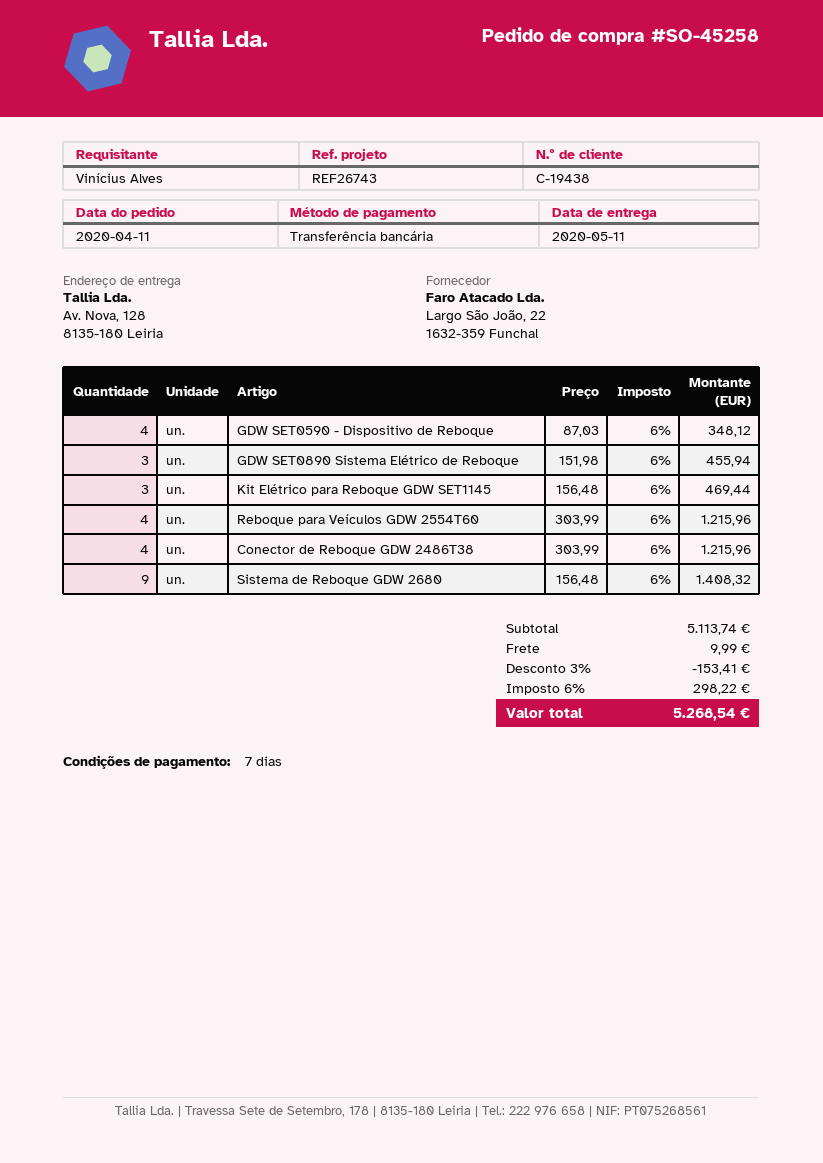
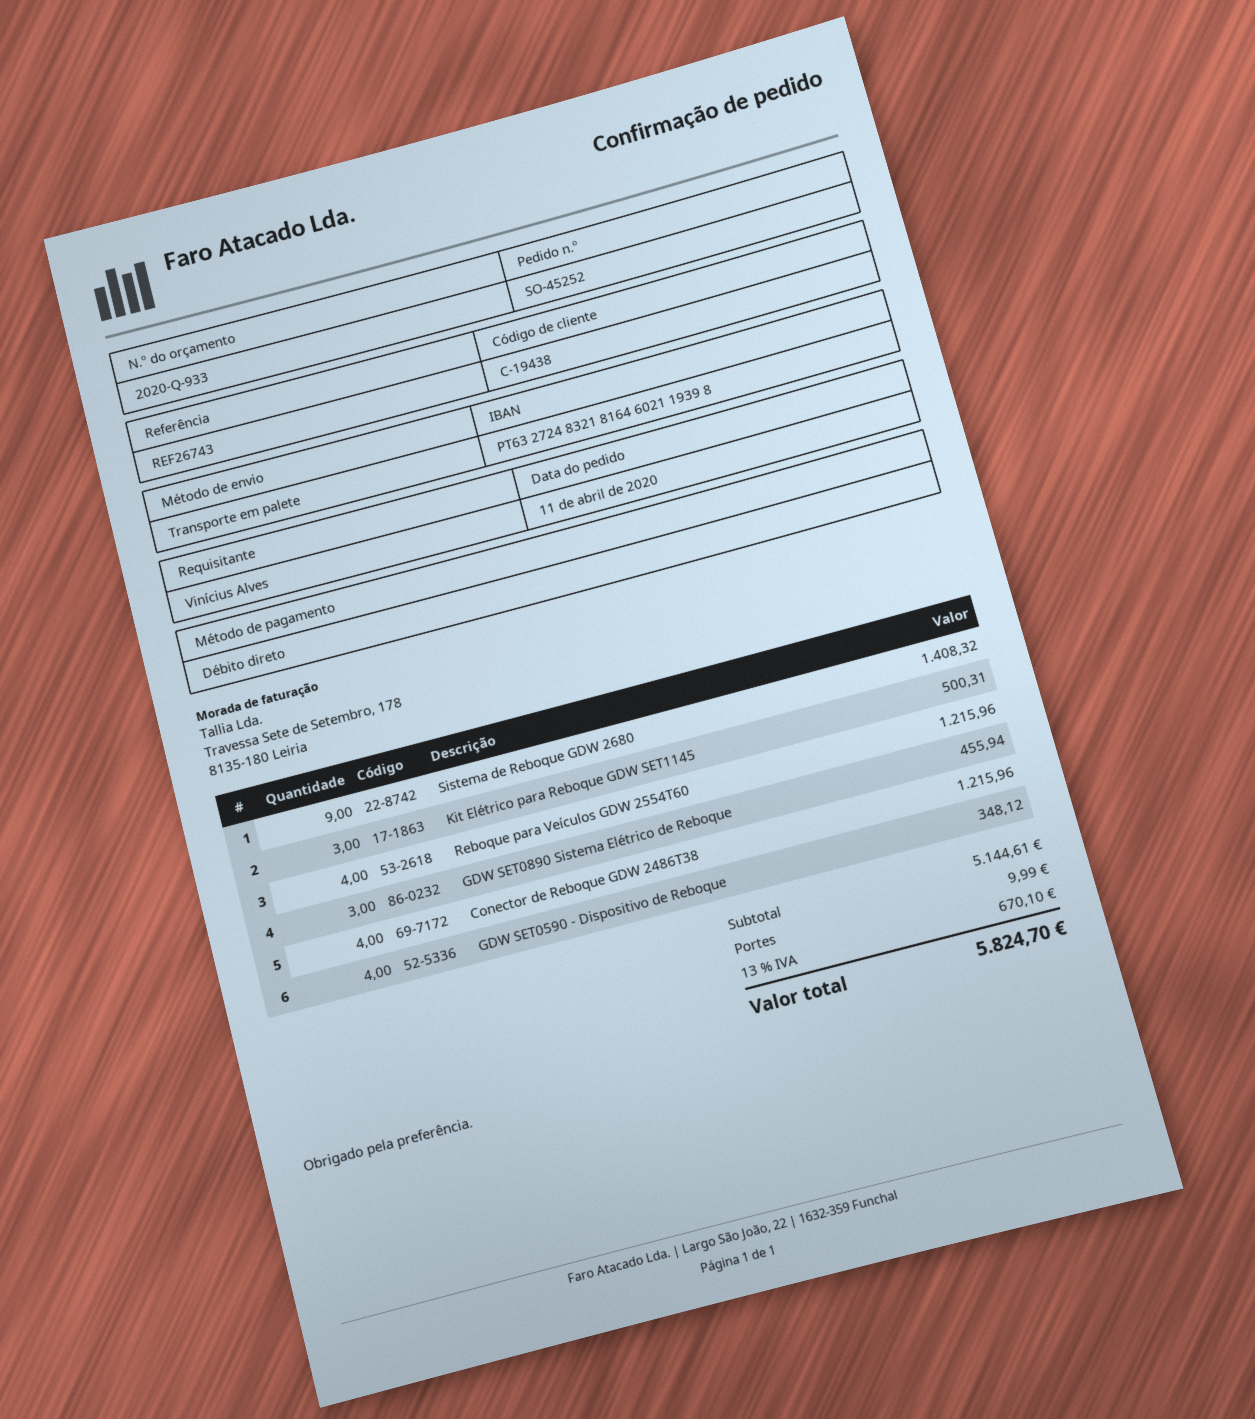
order number: SO-45258 -> SO-45252
payment method: bank transfer -> direct debit
Kit Elétrico para Reboque GDW SET1145: 3 for 469.44 -> 3 for 500.31
subtotal: 5113.74 -> 5144.61
discount: 3% = 153.41 -> none
tax: 6% = 298.22 -> 13% = 670.10
total: 5268.54 -> 5824.70

